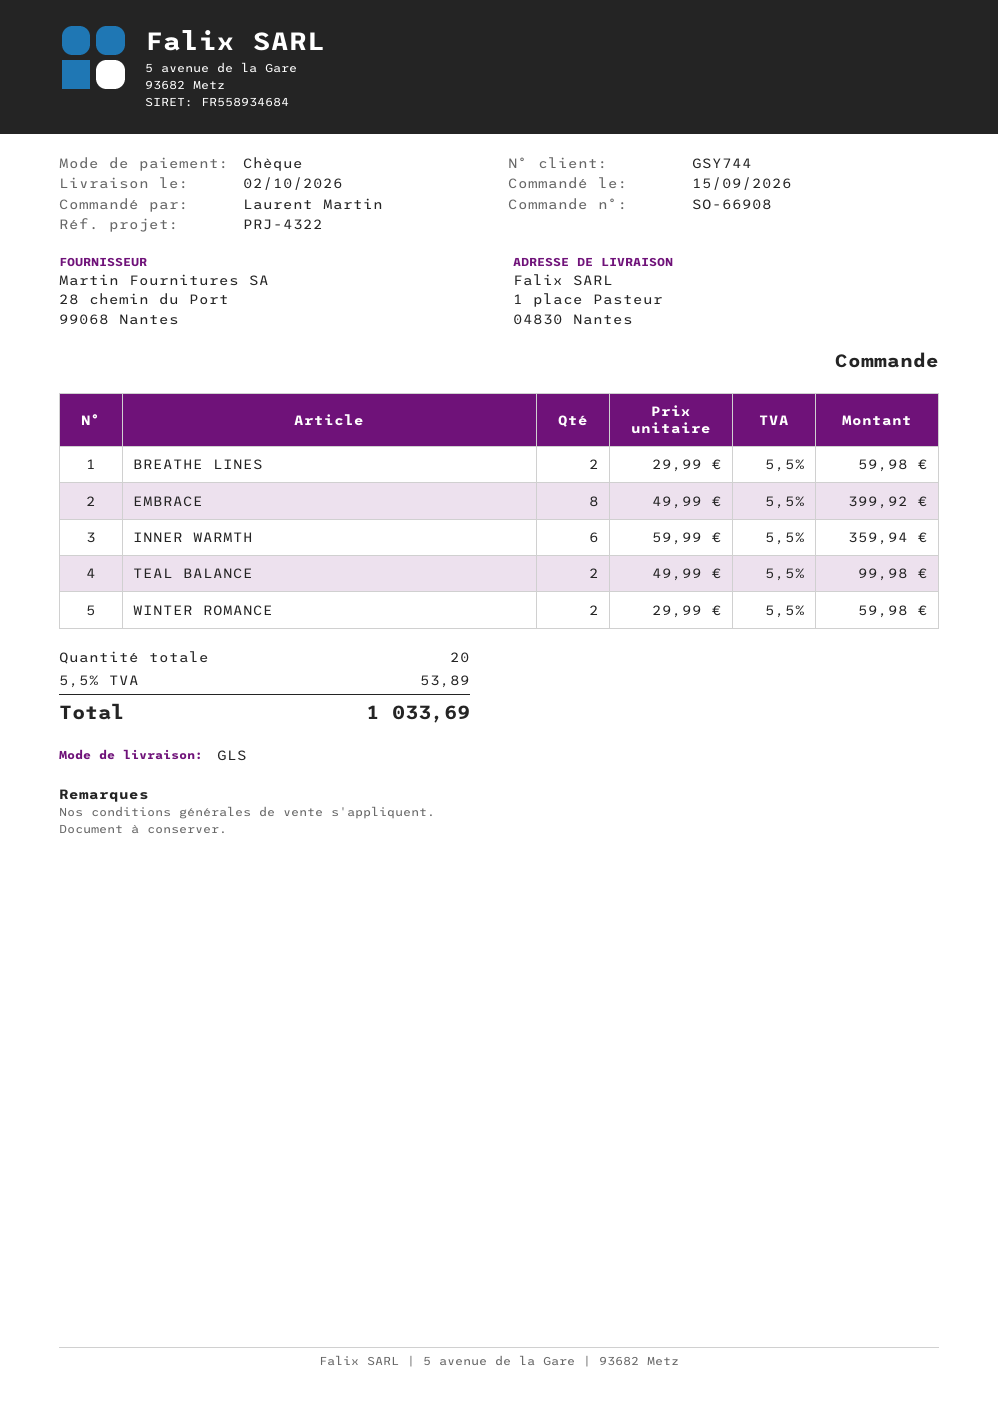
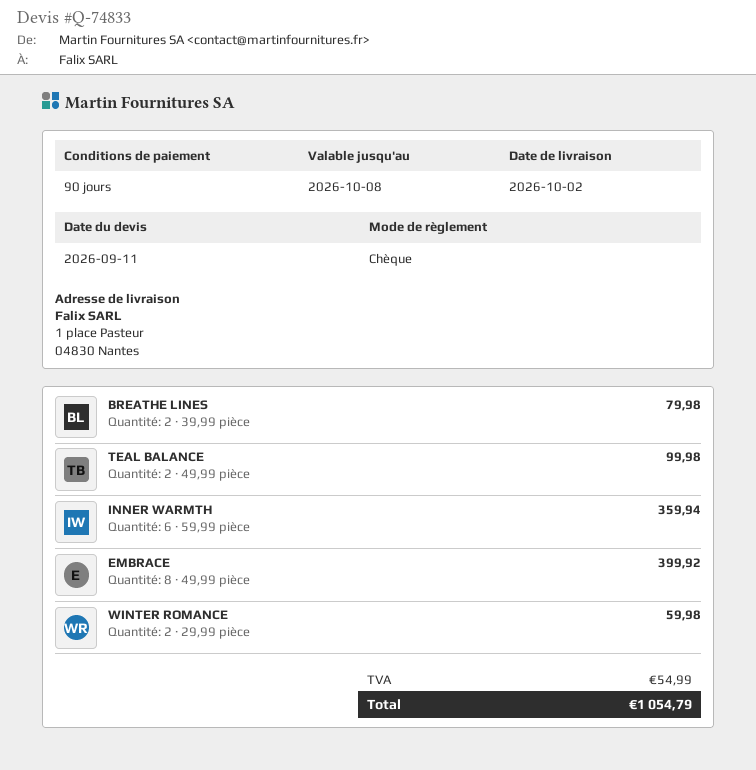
BREATHE LINES: 2 x 29.99 = 59.98 -> 2 x 39.99 = 79.98
tax: 53.89 -> 54.99
total: 1033.69 -> 1054.79

